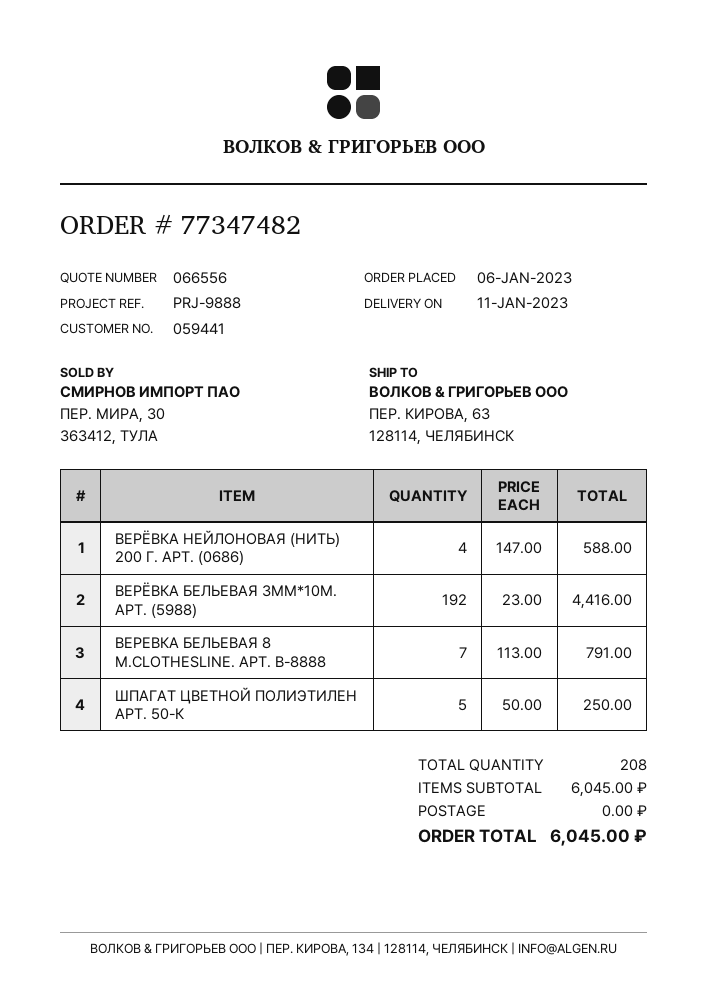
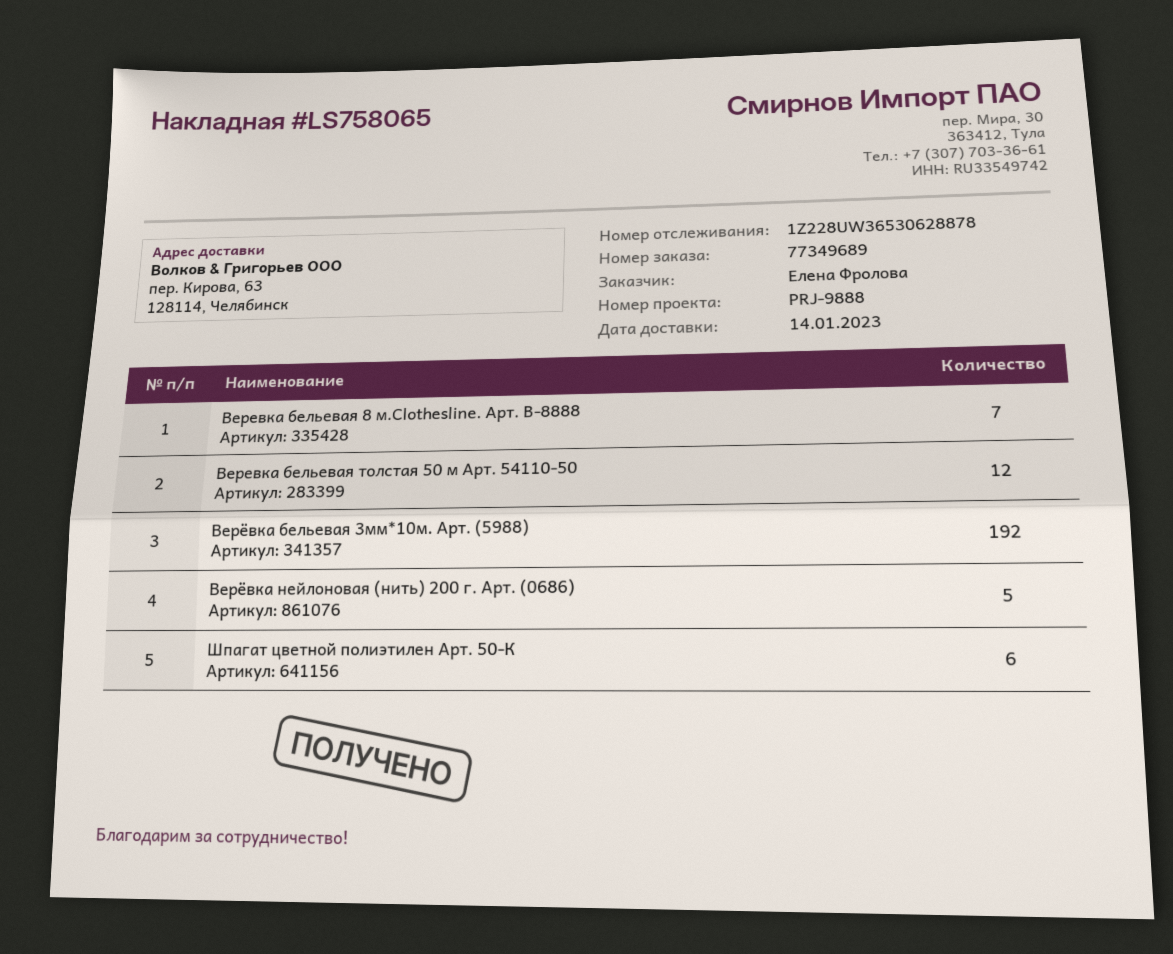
order number: 77347482 -> 77349689
delivery date: 2023-01-11 -> 2023-01-14
ВЕРЁВКА НЕЙЛОНОВАЯ (НИТЬ) 200 Г. АРТ. (0686): 4 -> 5
ШПАГАТ ЦВЕТНОЙ ПОЛИЭТИЛЕН АРТ. 50-К: 5 -> 6
Веревка бельевая толстая 50 м Арт. 54110-50: none -> 12

